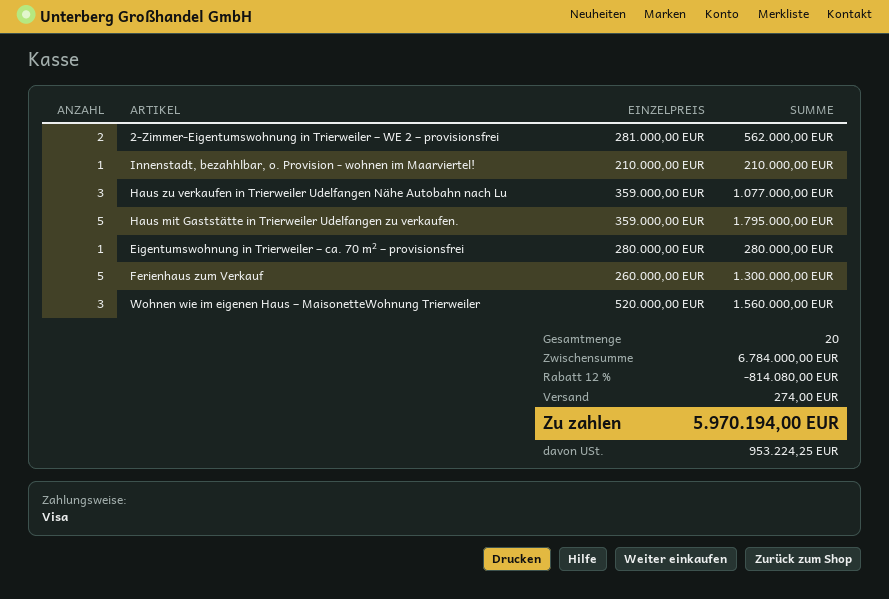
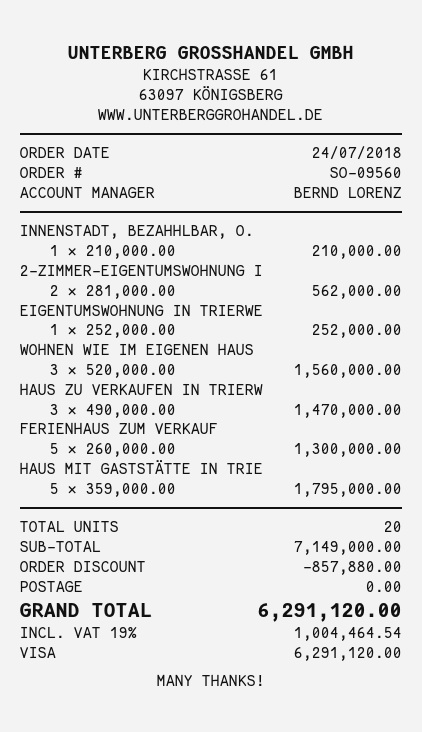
Haus zu verkaufen in Trierweiler Udelfangen Nähe Autobahn nach Lu: 3 x 359000.00 = 1077000.00 -> 3 x 490000.00 = 1470000.00
Eigentumswohnung in Trierweiler – ca. 70 m² – provisionsfrei: 1 x 280000.00 = 280000.00 -> 1 x 252000.00 = 252000.00
subtotal: 6784000.00 -> 7149000.00
discount: 814080.00 -> 857880.00
shipping: 274.00 -> 0.00
tax: 953224.25 -> 1004464.54
total: 5970194.00 -> 6291120.00

